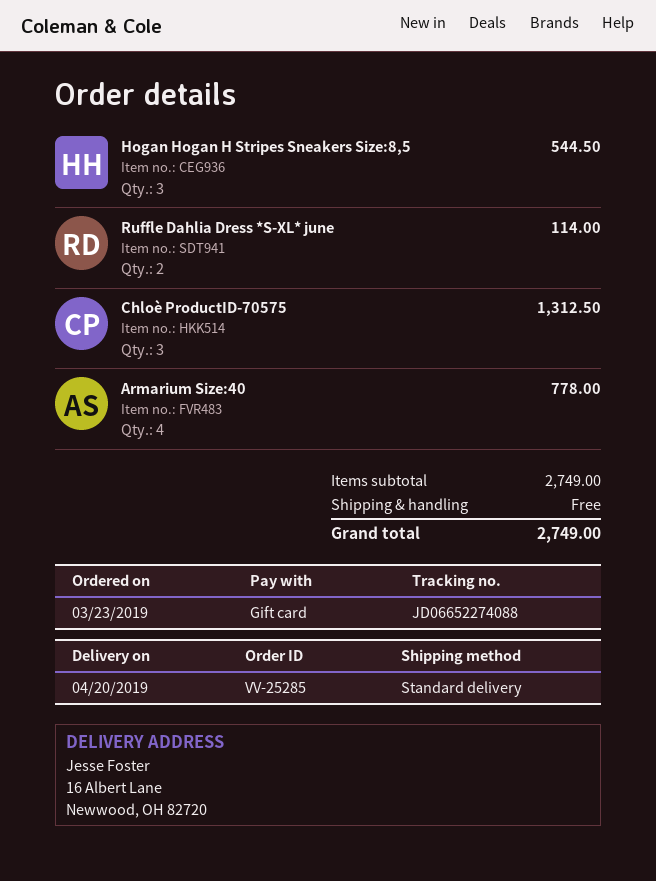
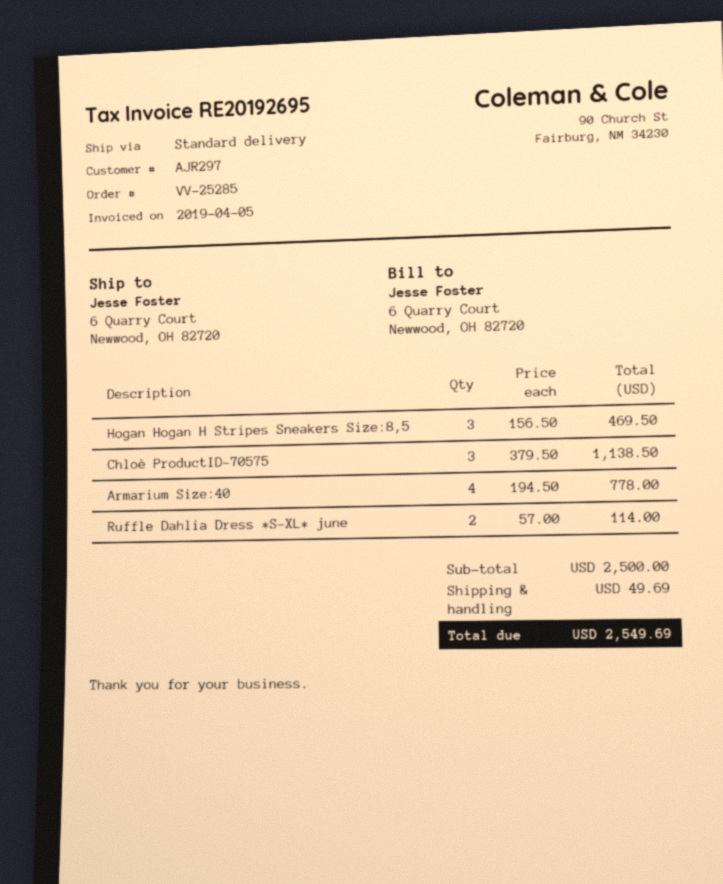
ship to: 16 Albert Lane, Newwood, OH 82720 -> 6 Quarry Court, Newwood, OH 82720
Hogan Hogan H Stripes Sneakers Size:8,5: 3 for 544.50 -> 3 for 469.50
Chloè ProductID-70575: 3 for 1312.50 -> 3 for 1138.50
subtotal: 2749.00 -> 2500.00
shipping: 0.00 -> 49.69
total: 2749.00 -> 2549.69

